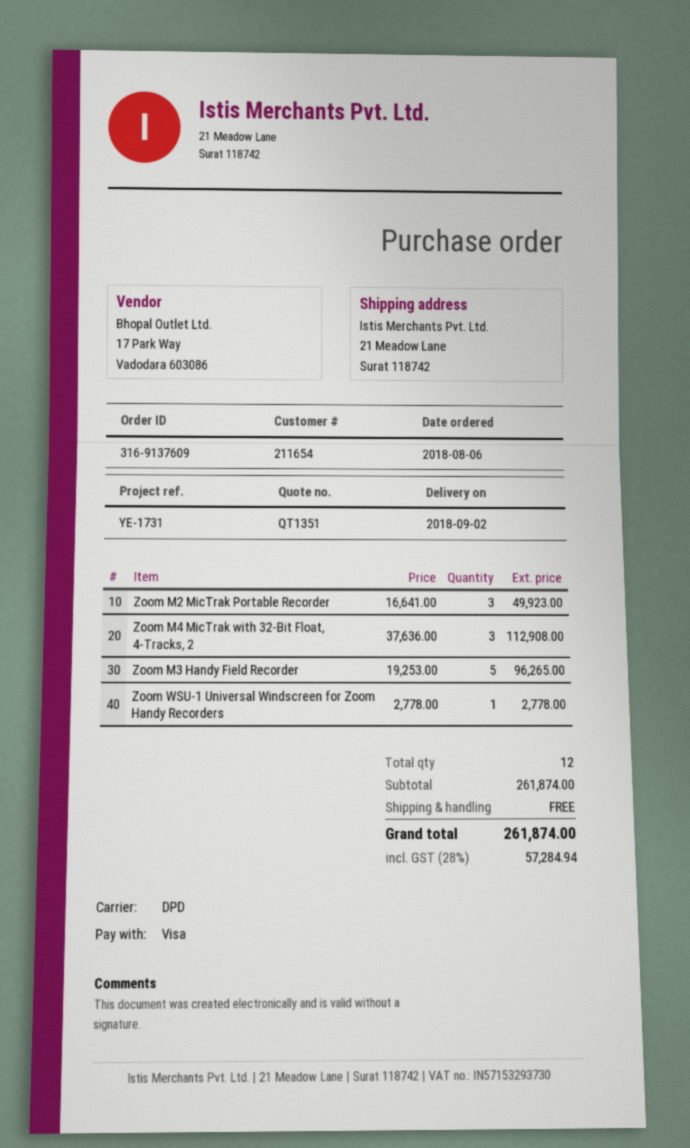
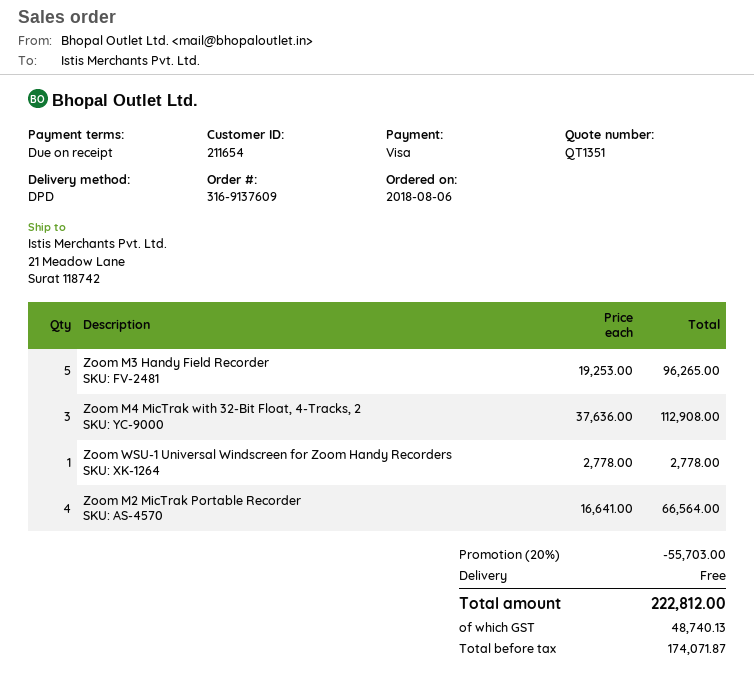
Zoom M2 MicTrak Portable Recorder: 3 x 16641.00 = 49923.00 -> 4 x 16641.00 = 66564.00
discount: none -> 20% = 55703.00
tax: 57284.94 -> 48740.13
total: 261874.00 -> 222812.00

